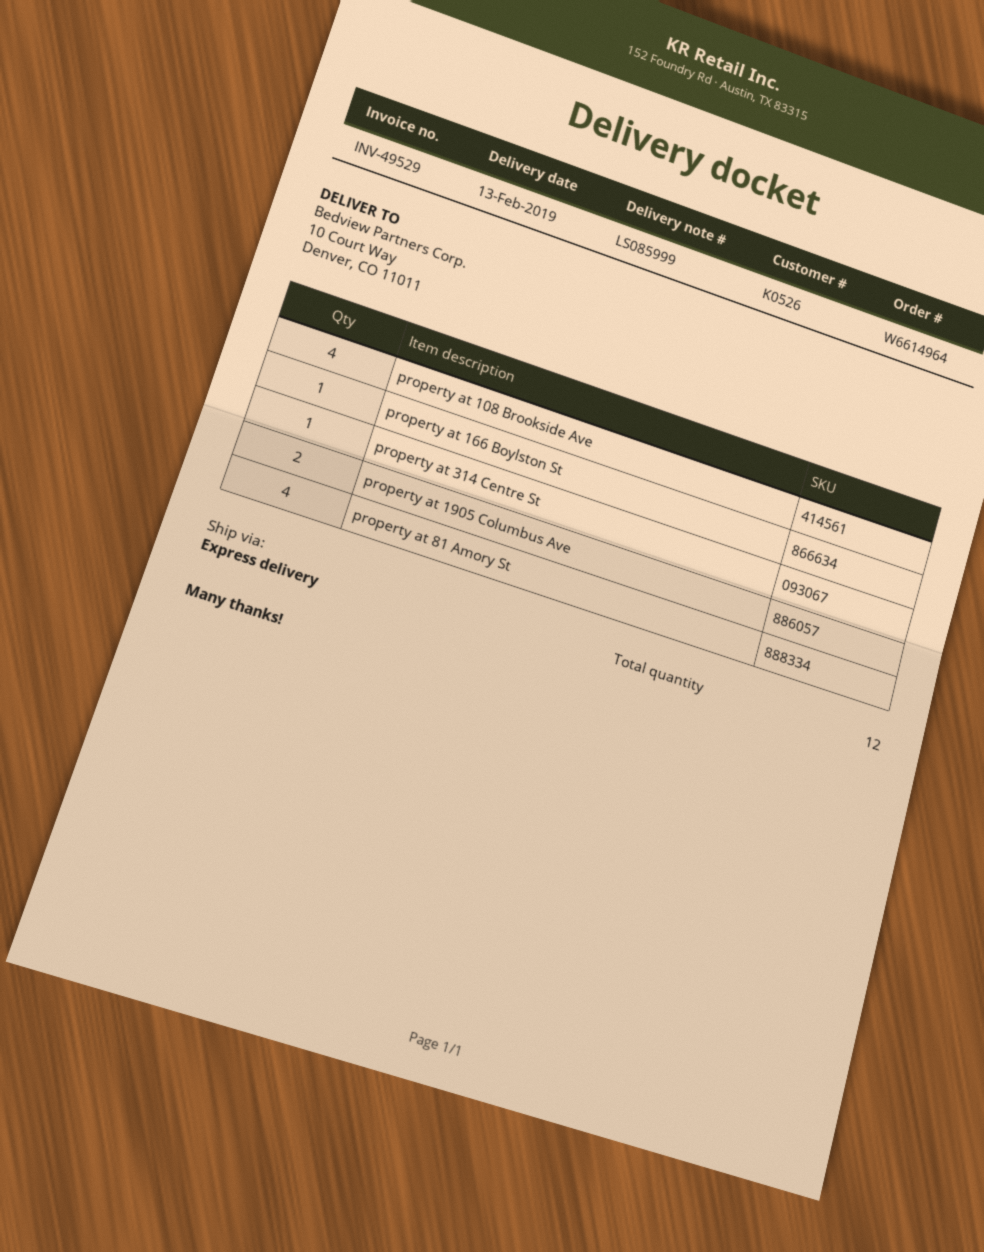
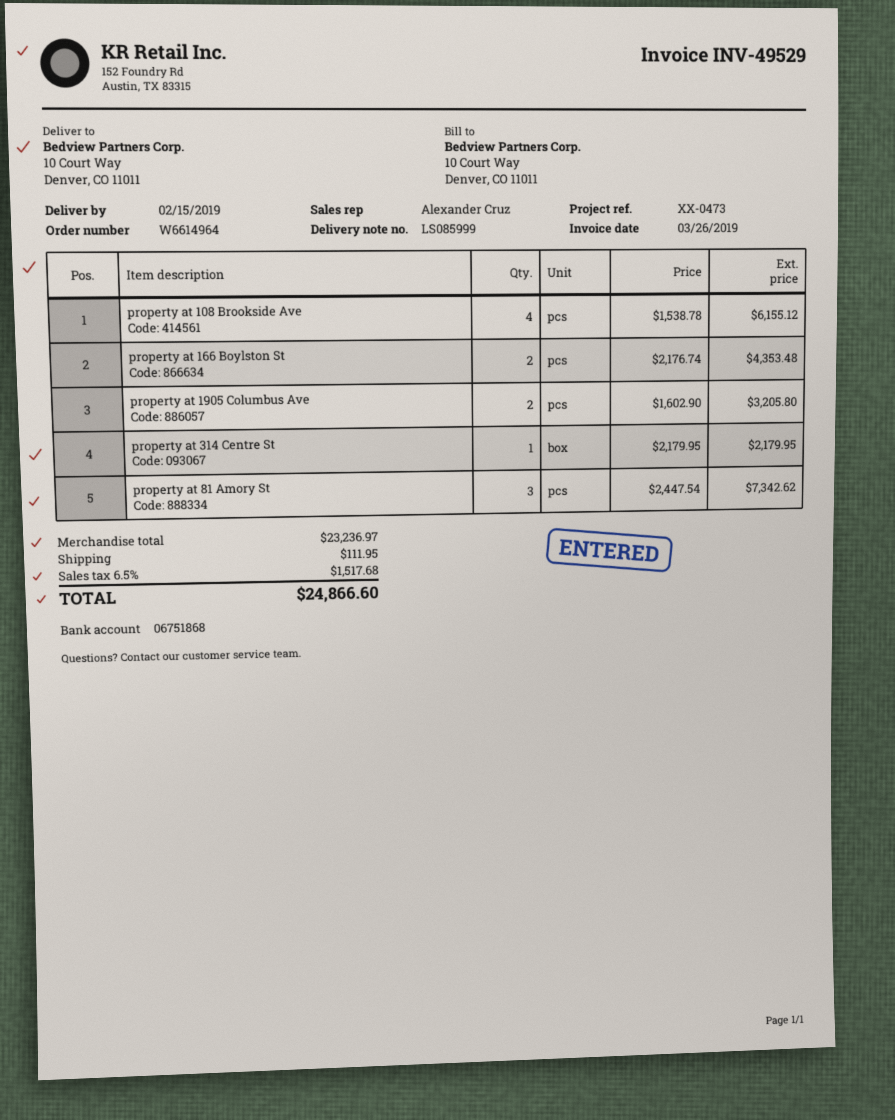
delivery date: 2019-02-13 -> 2019-02-15
property at 166 Boylston St: 1 -> 2
property at 81 Amory St: 4 -> 3

